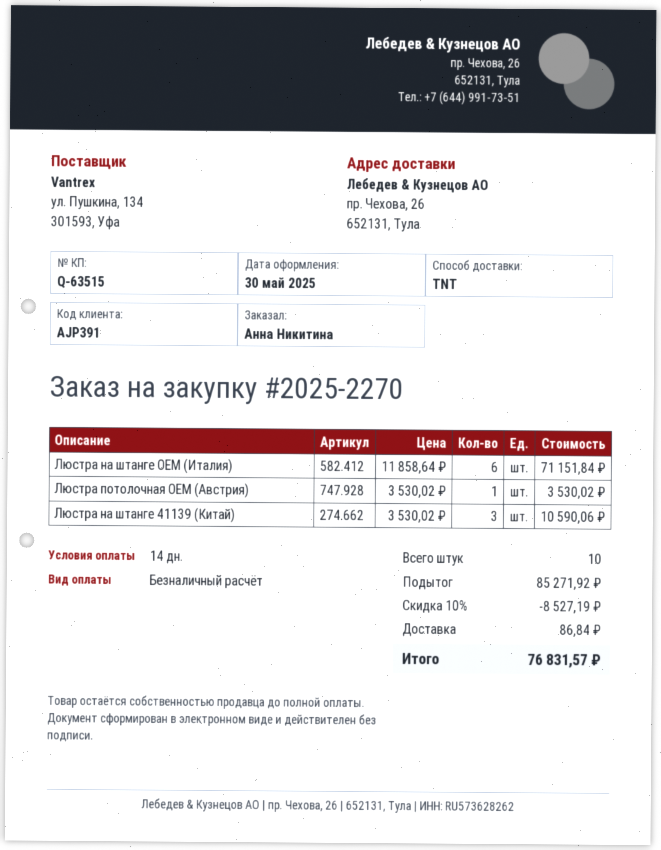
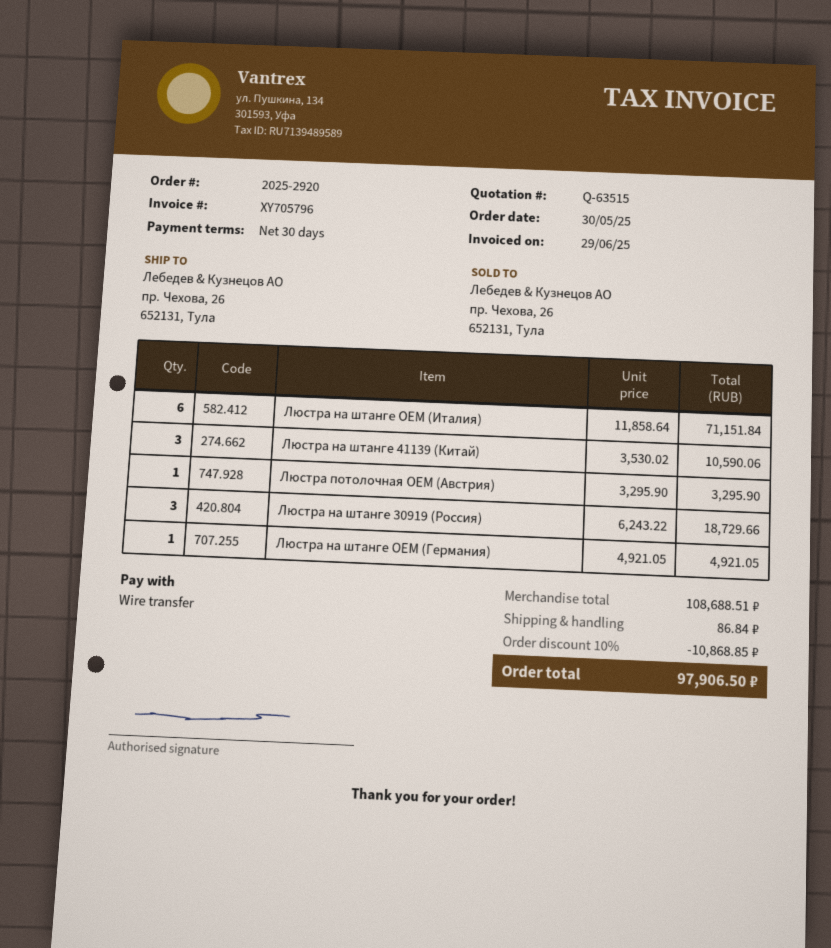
order number: 2025-2270 -> 2025-2920
payment terms: 14 days -> 30 days
Люстра потолочная OEM (Австрия): 1 x 3530.02 = 3530.02 -> 1 x 3295.90 = 3295.90
Люстра на штанге 30919 (Россия): none -> 3 x 6243.22 = 18729.66
Люстра на штанге OEM (Германия): none -> 1 x 4921.05 = 4921.05
subtotal: 85271.92 -> 108688.51
discount: 10% = 8527.19 -> 10% = 10868.85
total: 76831.57 -> 97906.50

